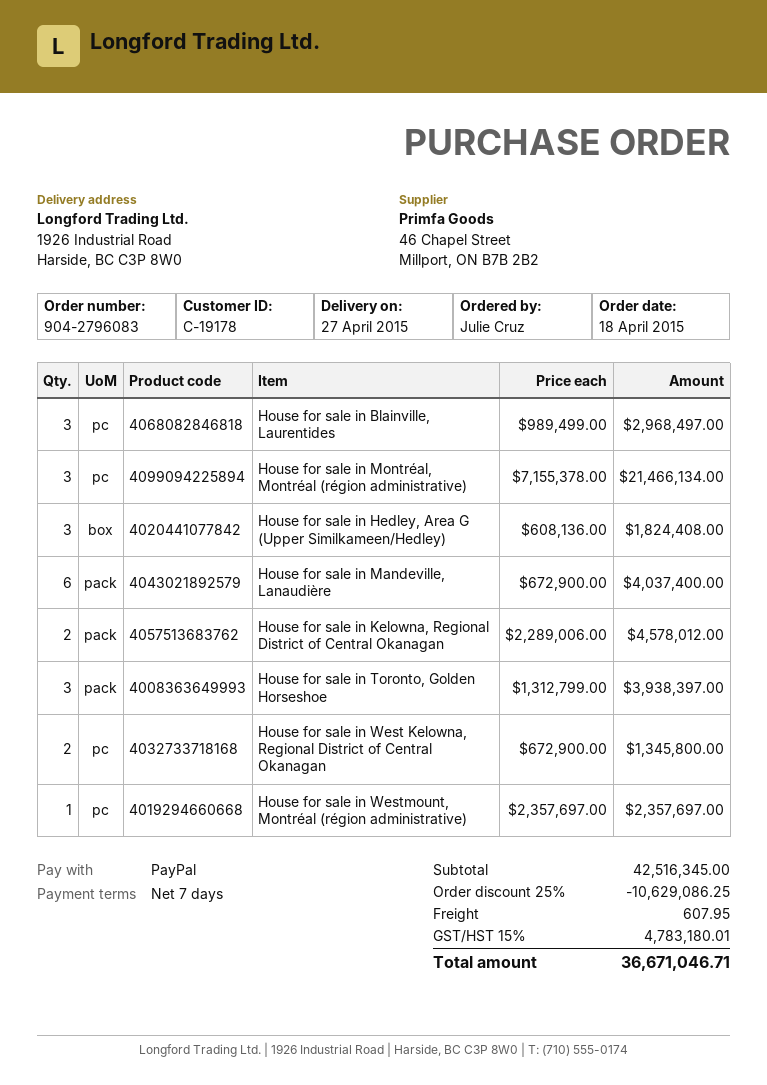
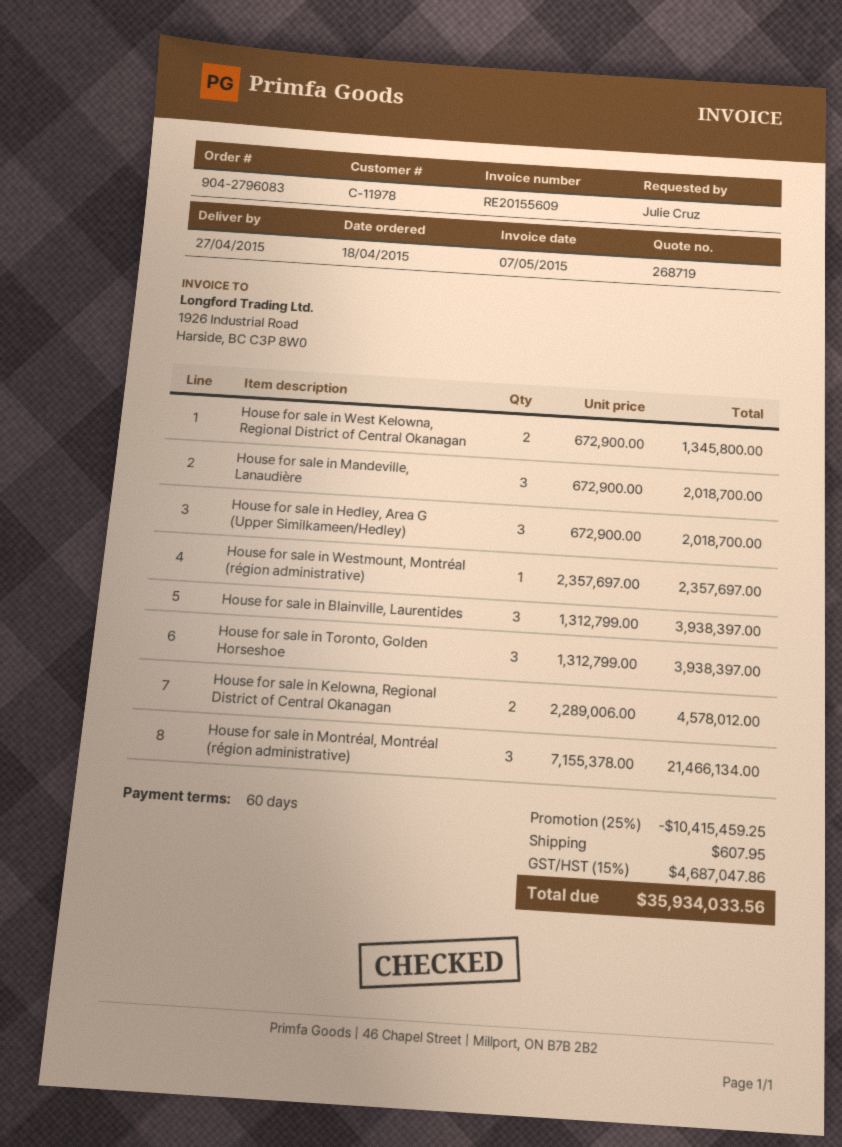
payment terms: 7 days -> 60 days
customer number: C-19178 -> C-11978
House for sale in Blainville, Laurentides: 3 x 989499.00 = 2968497.00 -> 3 x 1312799.00 = 3938397.00
House for sale in Hedley, Area G (Upper Similkameen/Hedley): 3 x 608136.00 = 1824408.00 -> 3 x 672900.00 = 2018700.00
House for sale in Mandeville, Lanaudière: 6 x 672900.00 = 4037400.00 -> 3 x 672900.00 = 2018700.00
discount: 25% = 10629086.25 -> 25% = 10415459.25
tax: 15% = 4783180.01 -> 15% = 4687047.86
total: 36671046.71 -> 35934033.56

